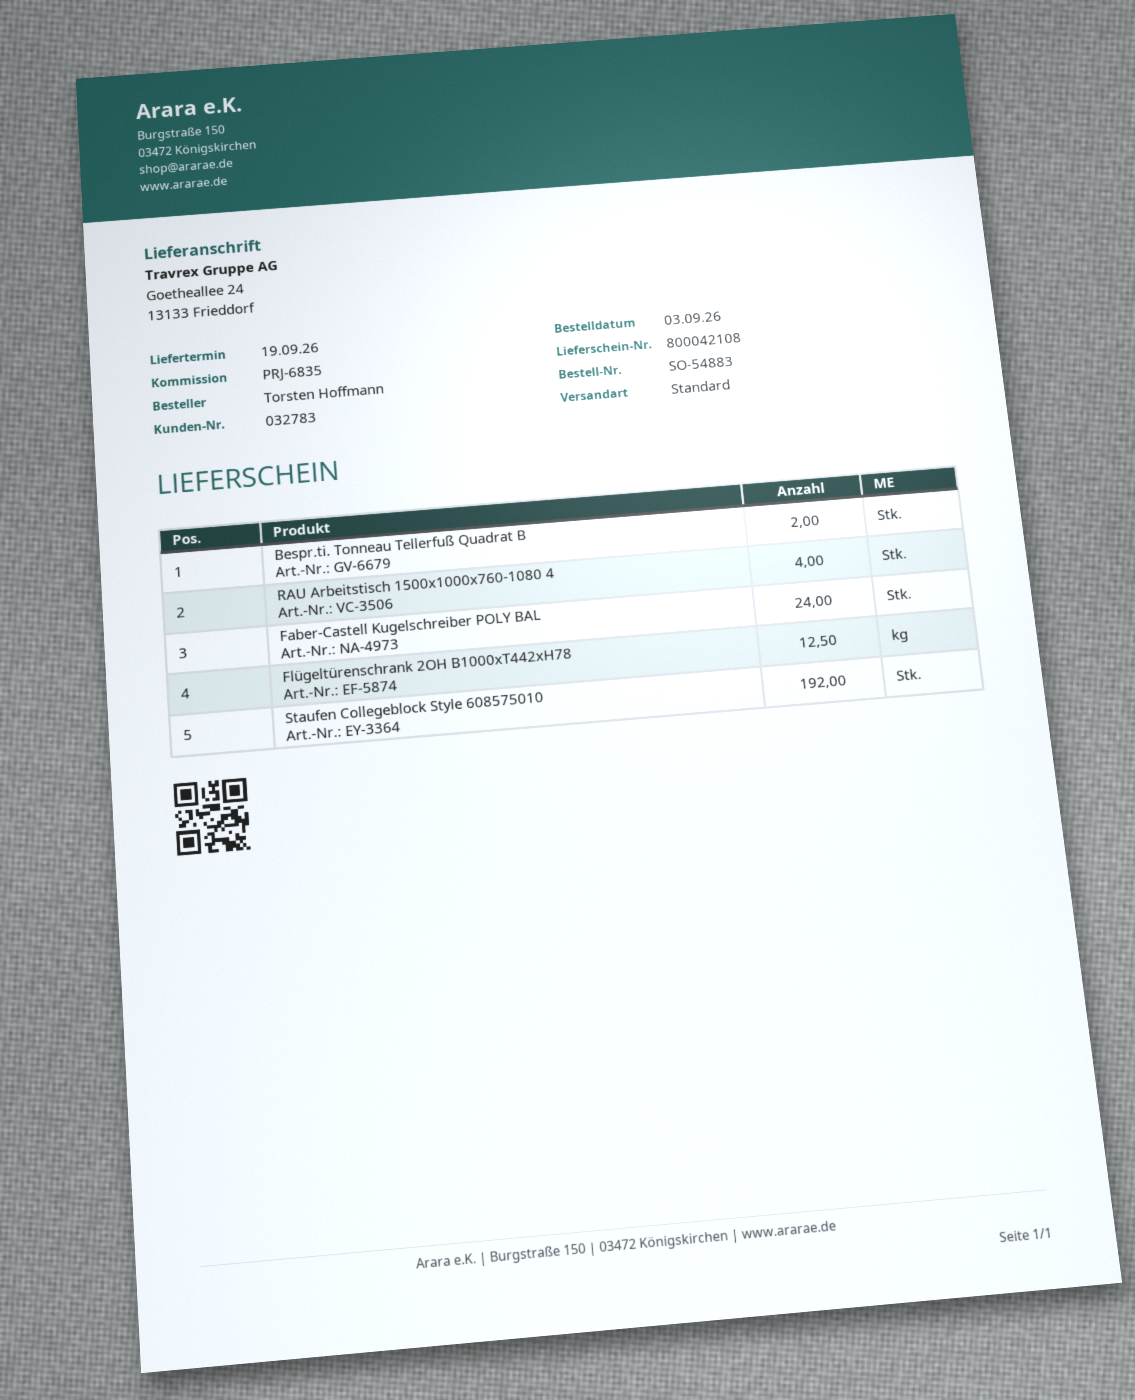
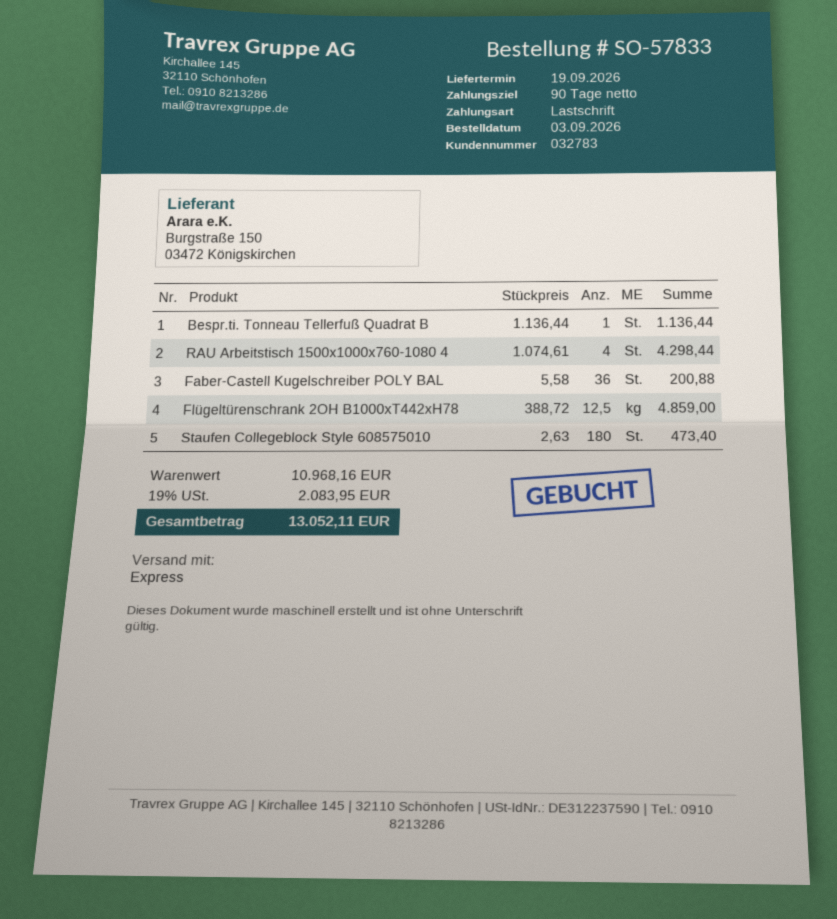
order number: SO-54883 -> SO-57833
shipping method: standard -> express
Bespr.ti. Tonneau Tellerfuß Quadrat B: 2 -> 1
Faber-Castell Kugelschreiber POLY BAL: 24 -> 36
Staufen Collegeblock Style 608575010: 192 -> 180

